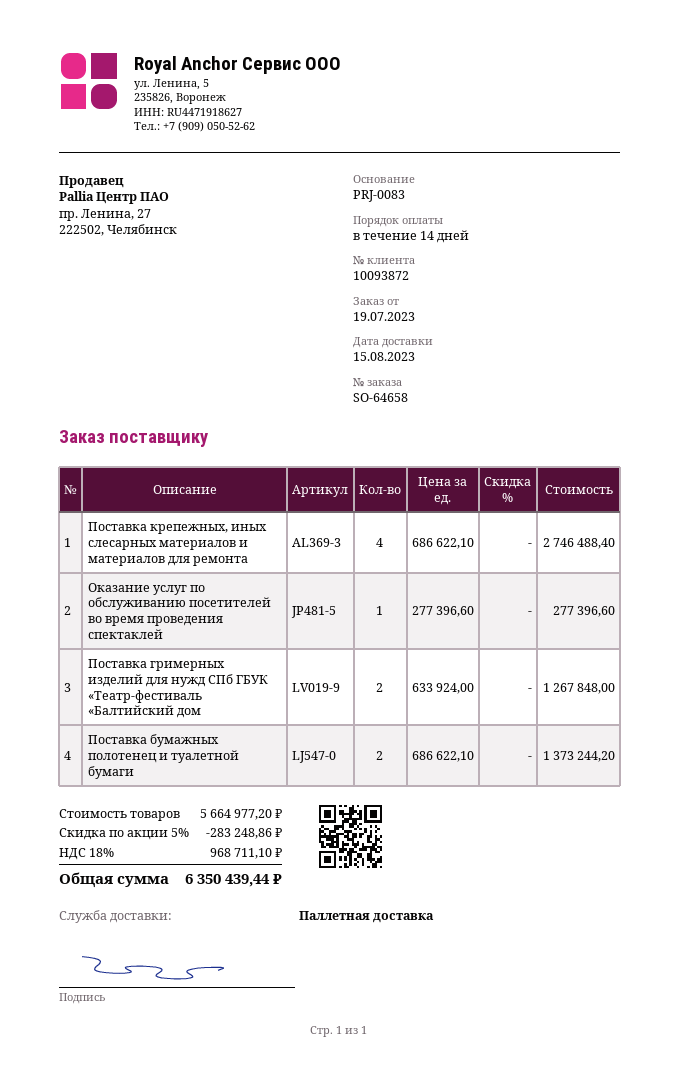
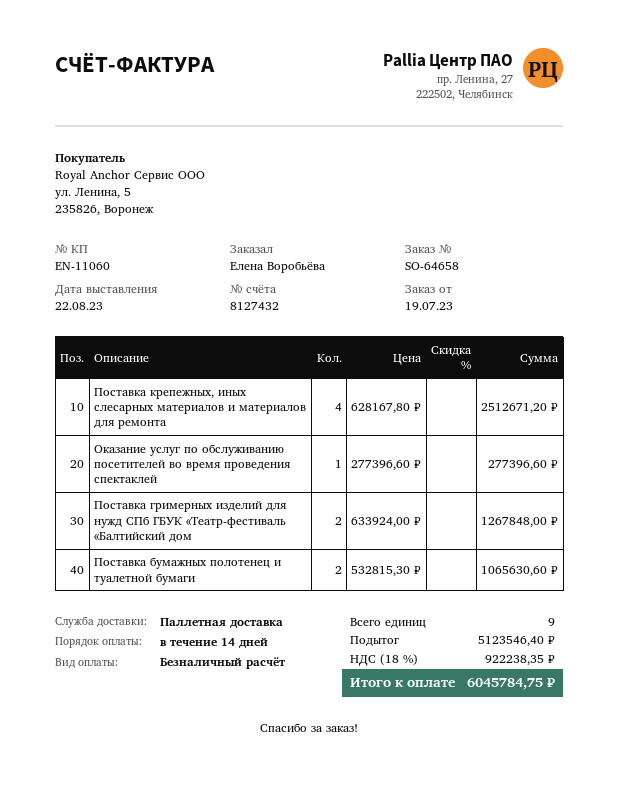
Поставка крепежных, иных слесарных материалов и материалов для ремонта: 4 x 686622.10 = 2746488.40 -> 4 x 628167.80 = 2512671.20
Поставка бумажных полотенец и туалетной бумаги: 2 x 686622.10 = 1373244.20 -> 2 x 532815.30 = 1065630.60
subtotal: 5664977.20 -> 5123546.40
discount: 5% = 283248.86 -> none
tax: 18% = 968711.10 -> 18% = 922238.35
total: 6350439.44 -> 6045784.75

